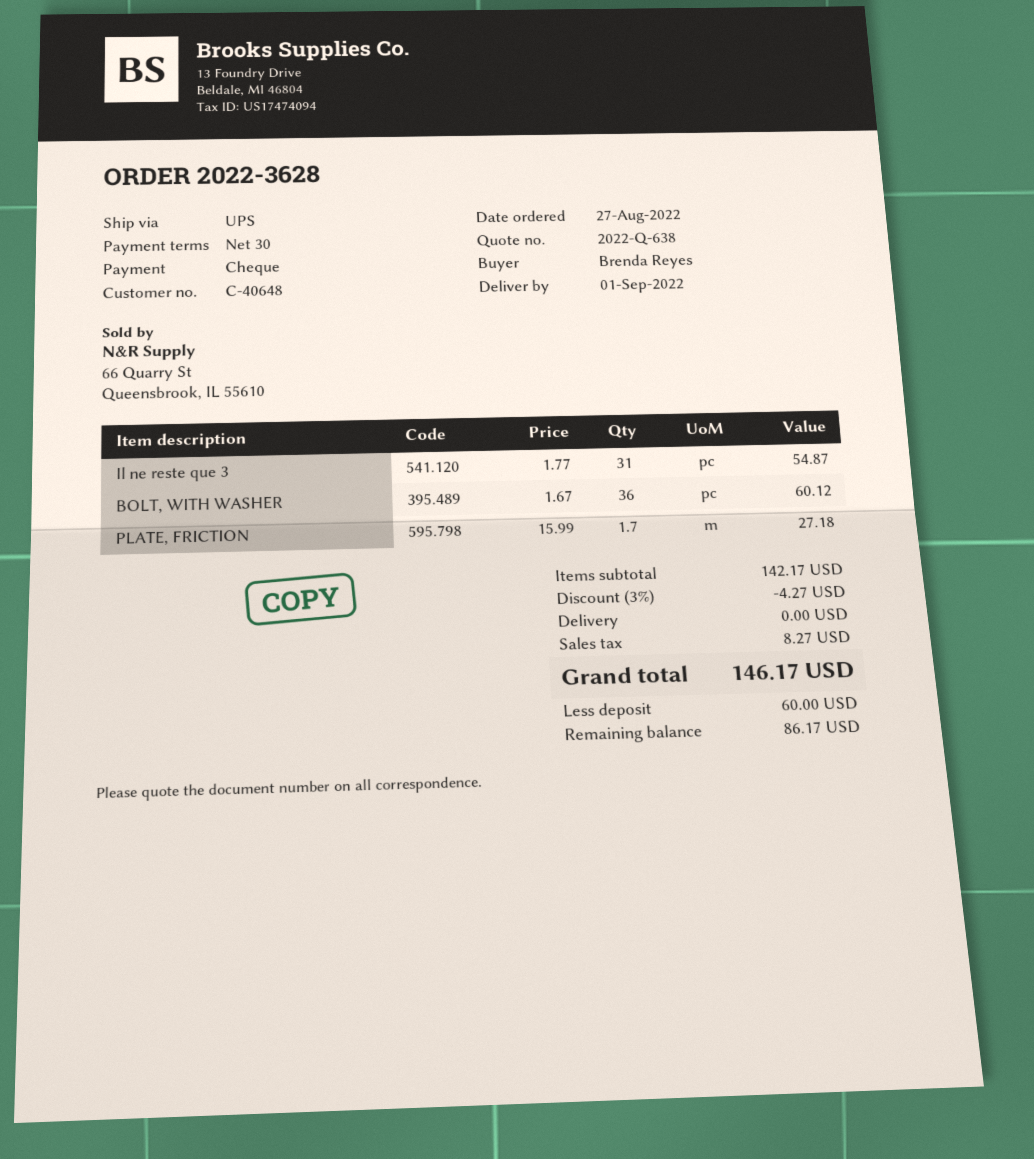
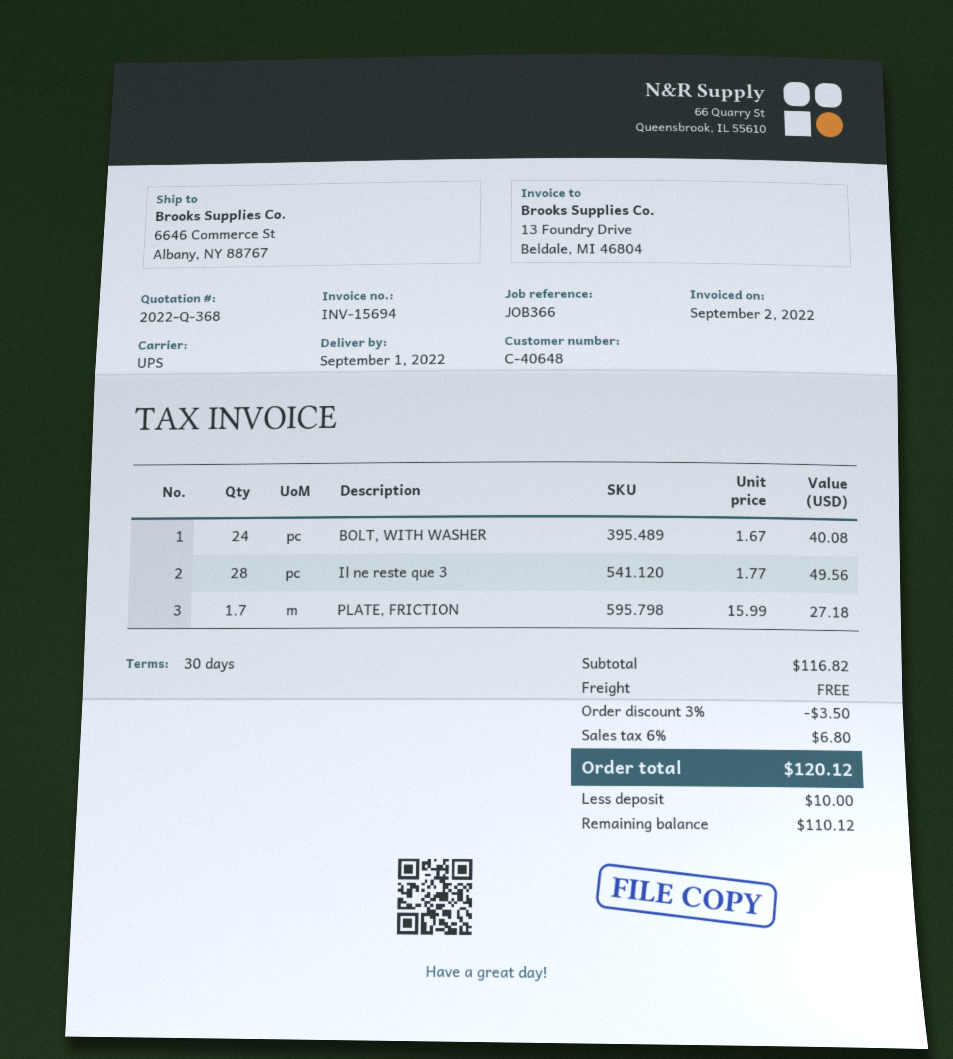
quote number: 2022-Q-638 -> 2022-Q-368
Il ne reste que 3: 31 x 1.77 = 54.87 -> 28 x 1.77 = 49.56
BOLT, WITH WASHER: 36 x 1.67 = 60.12 -> 24 x 1.67 = 40.08
subtotal: 142.17 -> 116.82
discount: 3% = 4.27 -> 3% = 3.50
tax: 8.27 -> 6.80
total: 146.17 -> 120.12
deposit: 60.00 -> 10.00
balance: 86.17 -> 110.12

